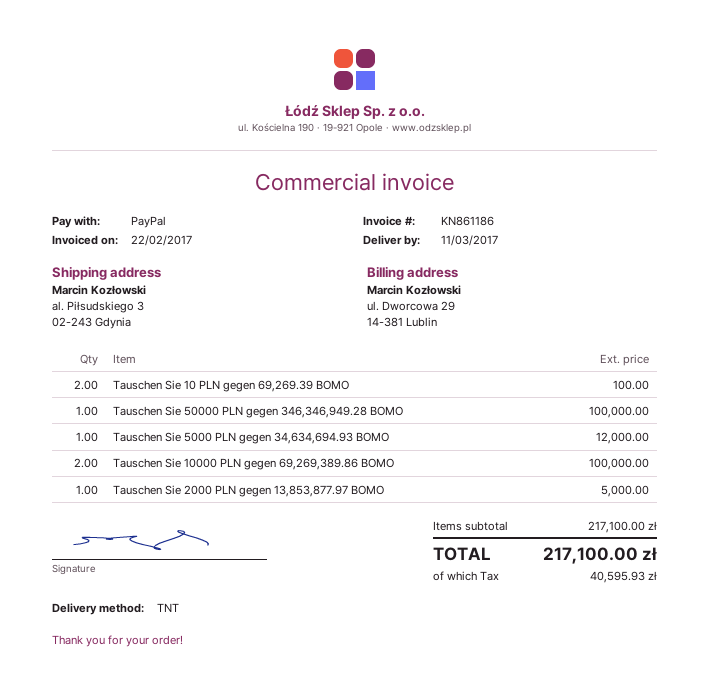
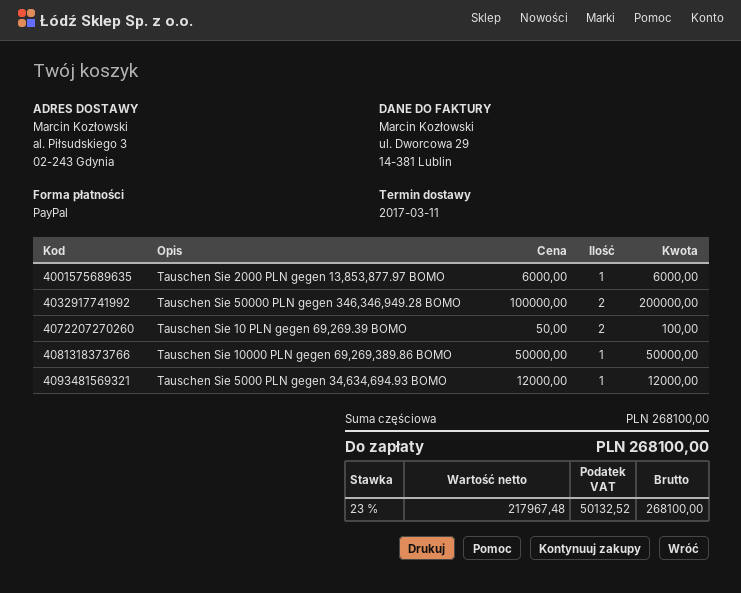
Tauschen Sie 50000 PLN gegen 346,346,949.28 BOMO: 1 for 100000.00 -> 2 for 200000.00
Tauschen Sie 10000 PLN gegen 69,269,389.86 BOMO: 2 for 100000.00 -> 1 for 50000.00
Tauschen Sie 2000 PLN gegen 13,853,877.97 BOMO: 1 for 5000.00 -> 1 for 6000.00
subtotal: 217100.00 -> 268100.00
tax: 40595.93 -> 50132.52
total: 217100.00 -> 268100.00

